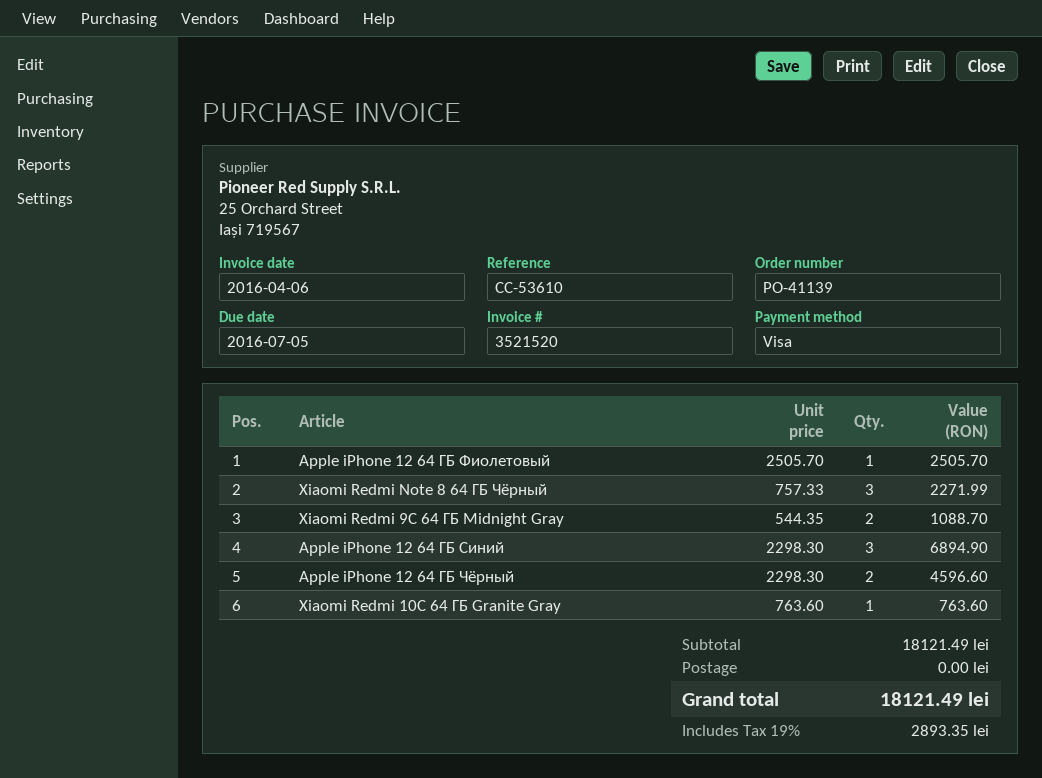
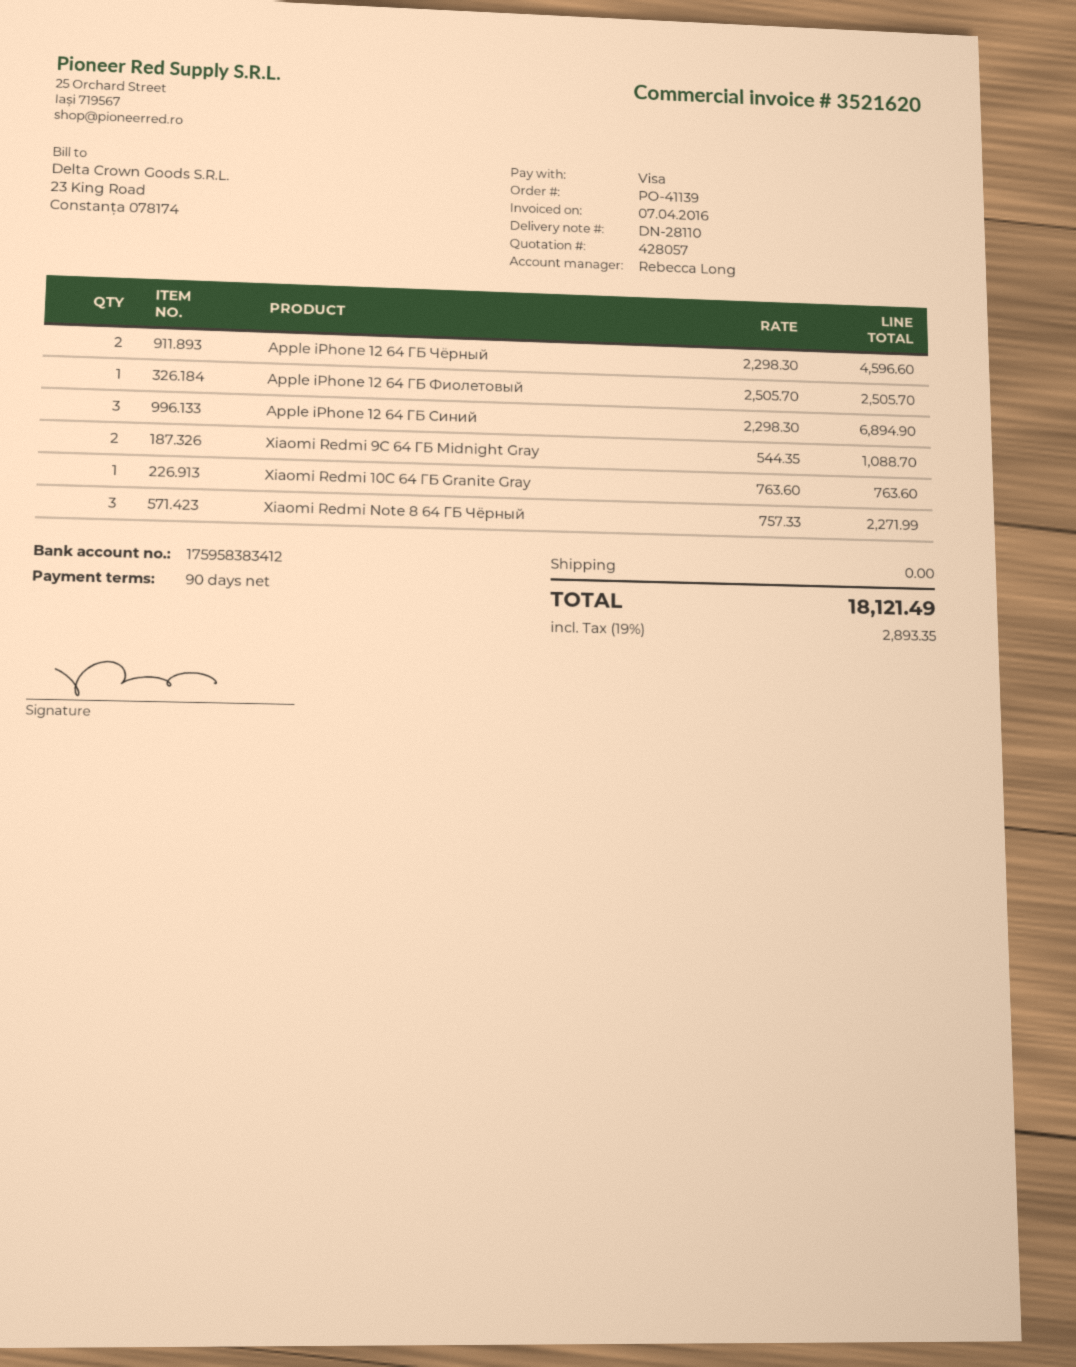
invoice number: 3521520 -> 3521620
invoice date: 2016-04-06 -> 2016-04-07

